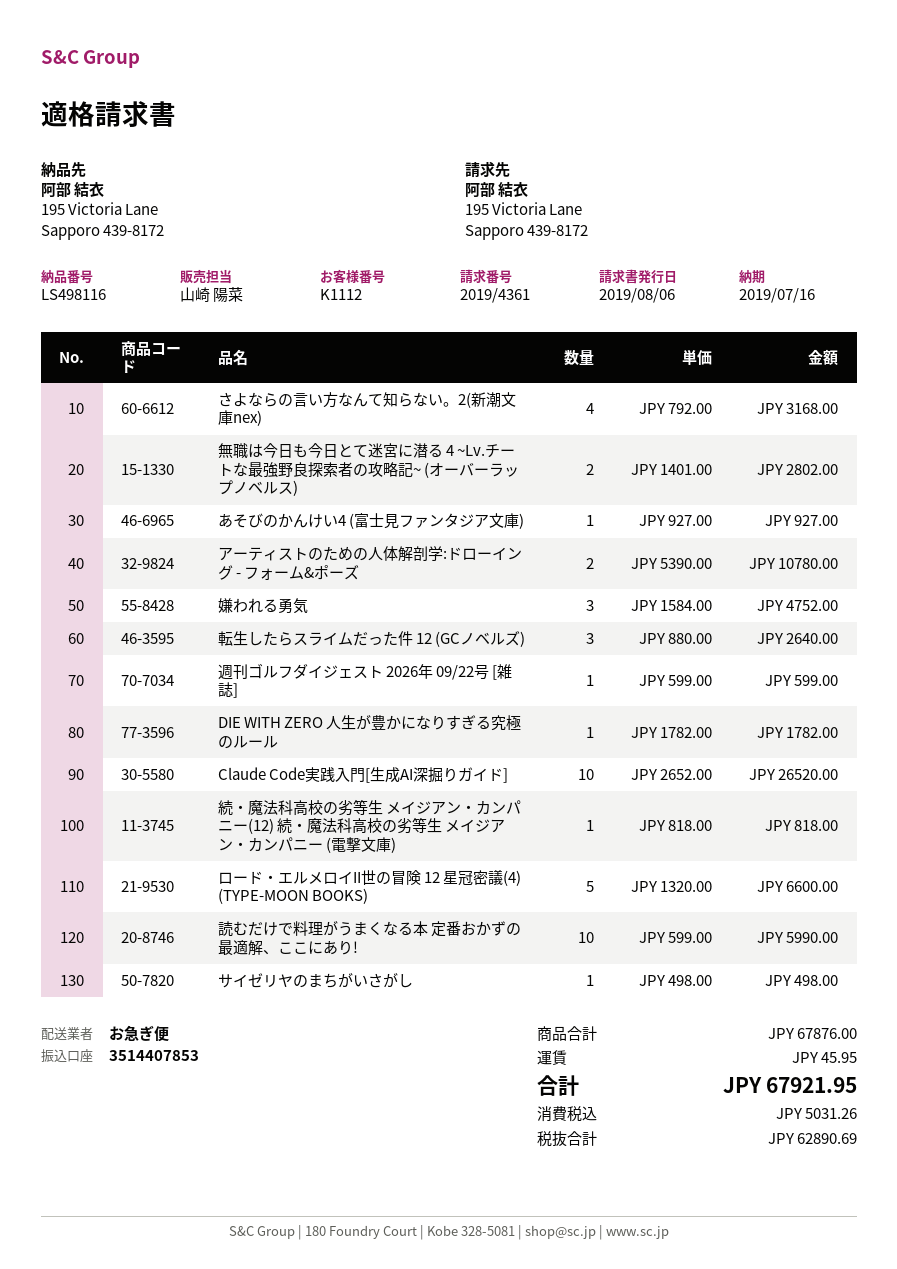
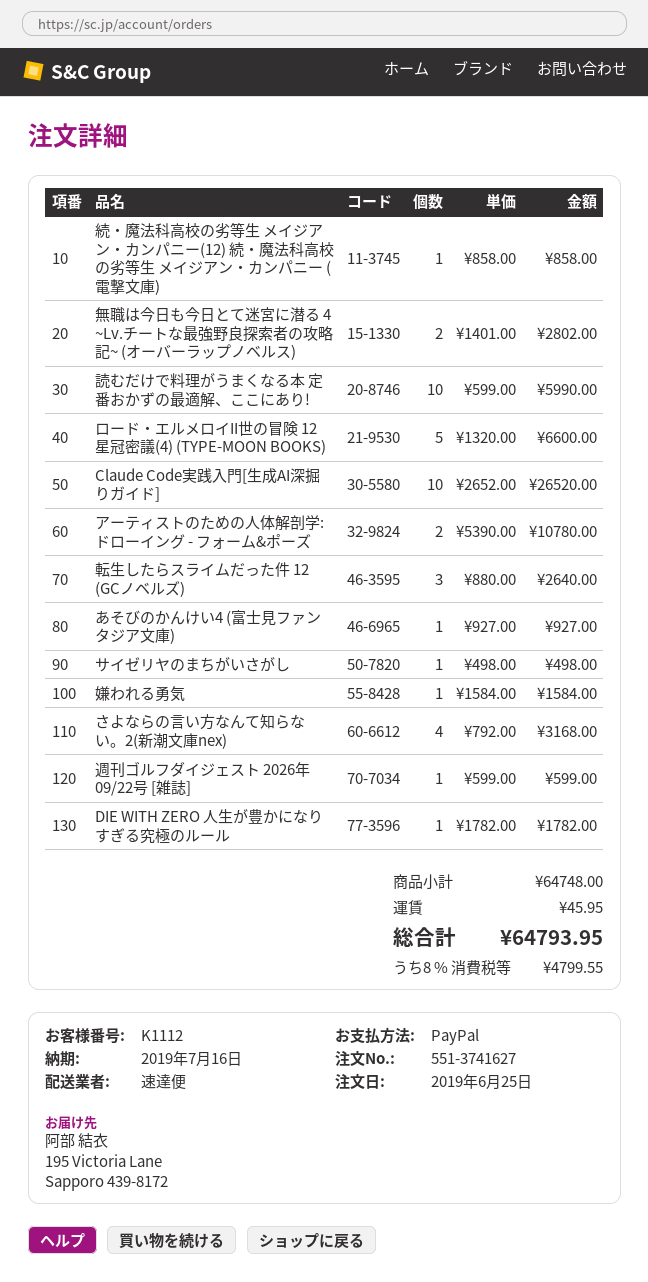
嫌われる勇気: 3 x 1584.00 = 4752.00 -> 1 x 1584.00 = 1584.00
続・魔法科高校の劣等生 メイジアン・カンパニー(12) 続・魔法科高校の劣等生 メイジアン・カンパニー (電撃文庫): 1 x 818.00 = 818.00 -> 1 x 858.00 = 858.00
subtotal: 67876.00 -> 64748.00
tax: 5031.26 -> 4799.55
total: 67921.95 -> 64793.95

